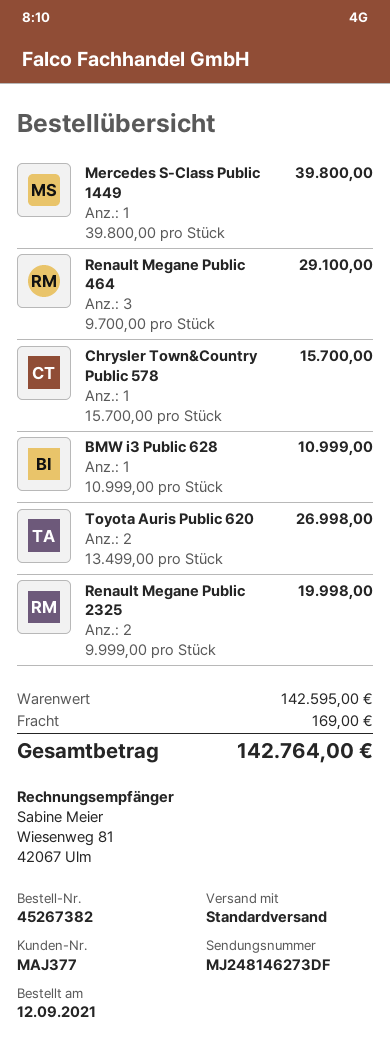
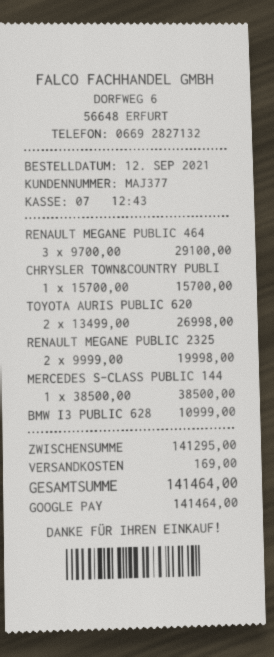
Mercedes S-Class Public 1449: 1 x 39800.00 = 39800.00 -> 1 x 38500.00 = 38500.00
subtotal: 142595.00 -> 141295.00
total: 142764.00 -> 141464.00

